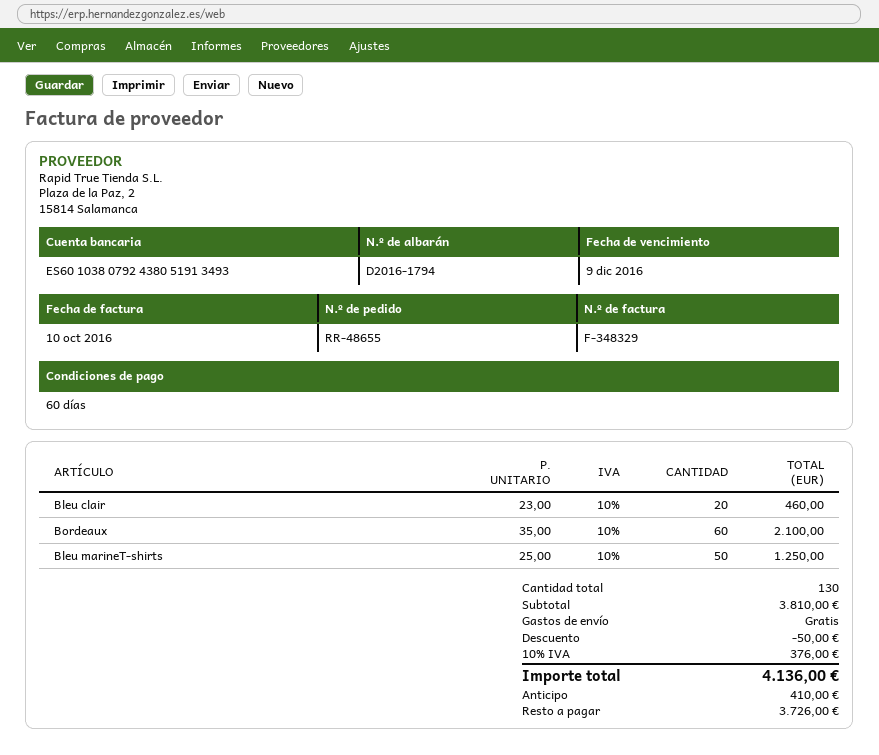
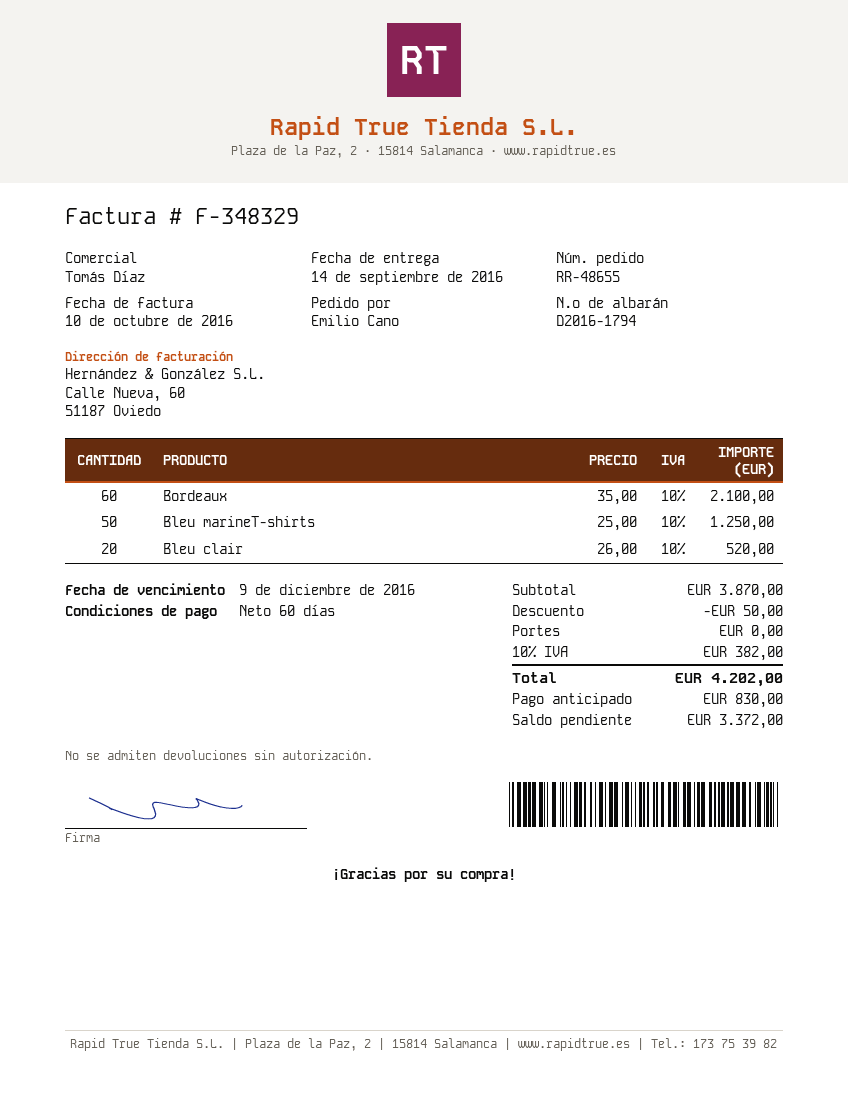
Bleu clair: 20 x 23.00 = 460.00 -> 20 x 26.00 = 520.00
subtotal: 3810.00 -> 3870.00
tax: 10% = 376.00 -> 10% = 382.00
total: 4136.00 -> 4202.00
deposit: 410.00 -> 830.00
balance: 3726.00 -> 3372.00

